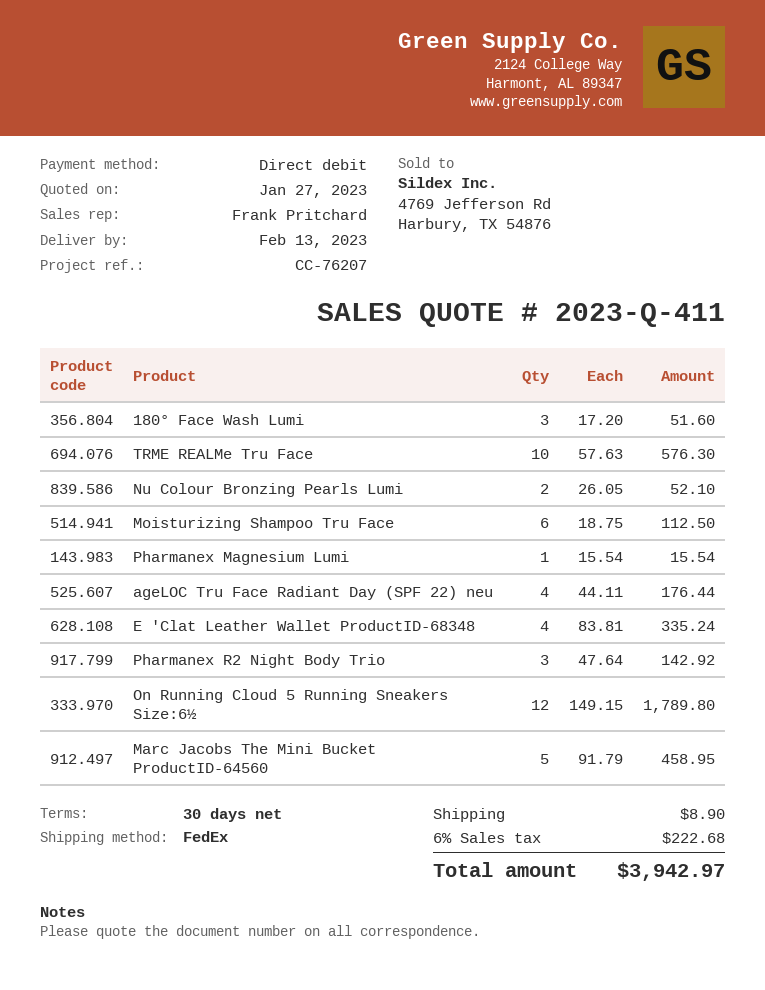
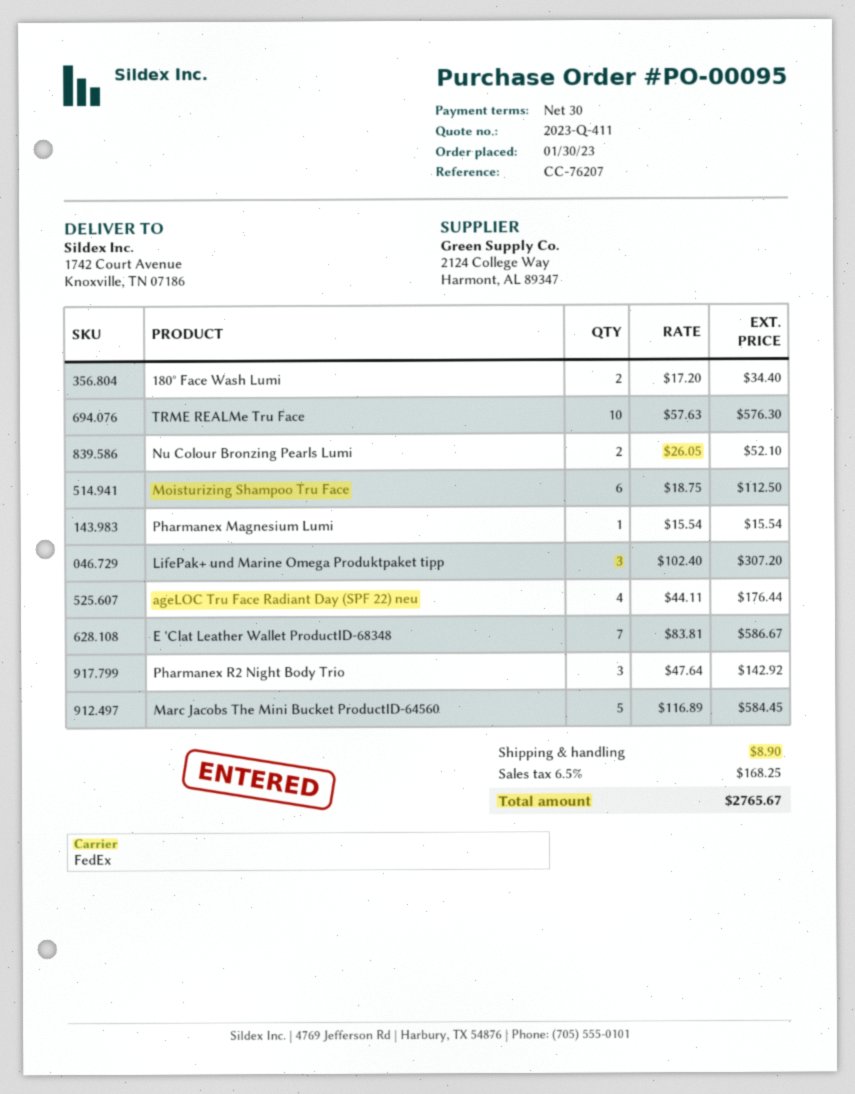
180° Face Wash Lumi: 3 x 17.20 = 51.60 -> 2 x 17.20 = 34.40
E 'Clat Leather Wallet ProductID-68348: 4 x 83.81 = 335.24 -> 7 x 83.81 = 586.67
On Running Cloud 5 Running Sneakers Size:6½: 12 x 149.15 = 1789.80 -> none
Marc Jacobs The Mini Bucket ProductID-64560: 5 x 91.79 = 458.95 -> 5 x 116.89 = 584.45
LifePak+ und Marine Omega Produktpaket tipp: none -> 3 x 102.40 = 307.20
tax: 6% = 222.68 -> 6.5% = 168.25
total: 3942.97 -> 2765.67

